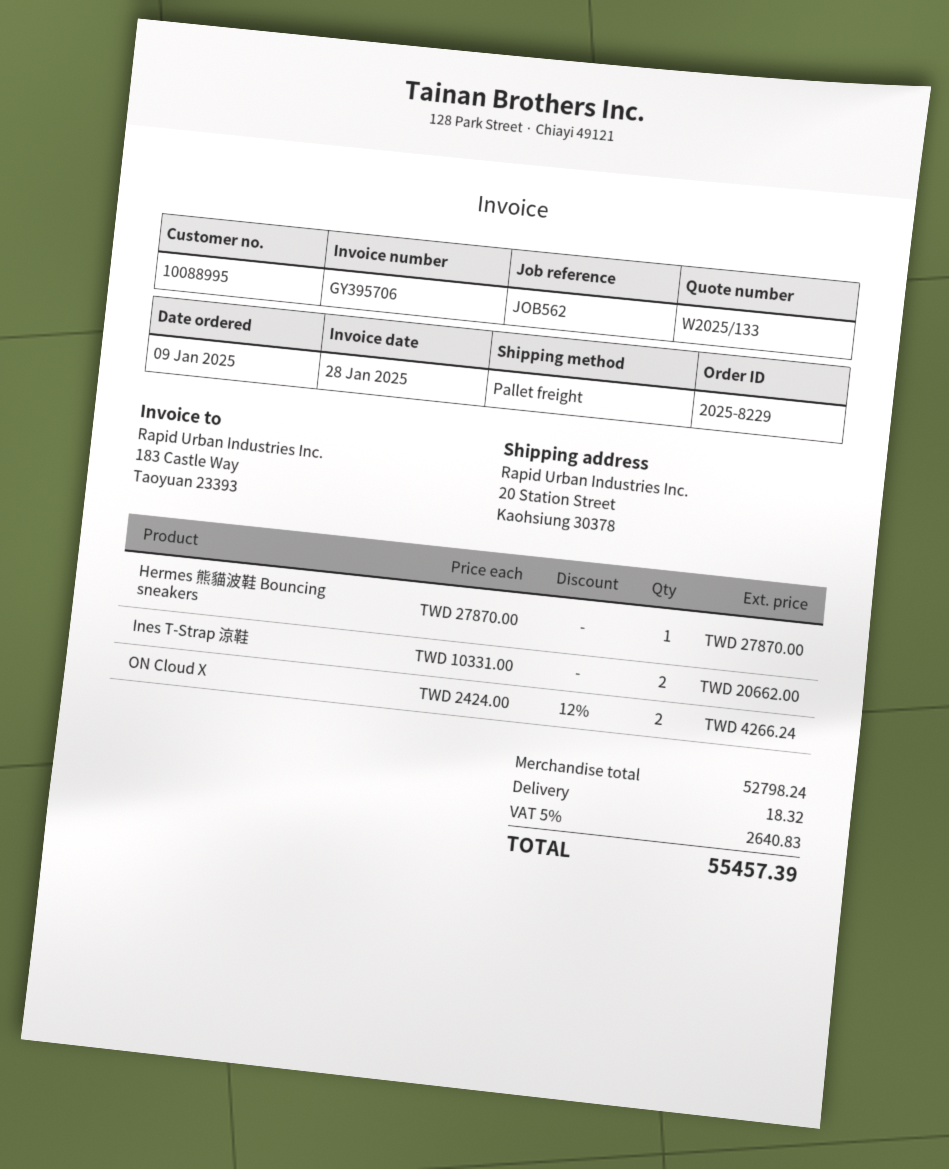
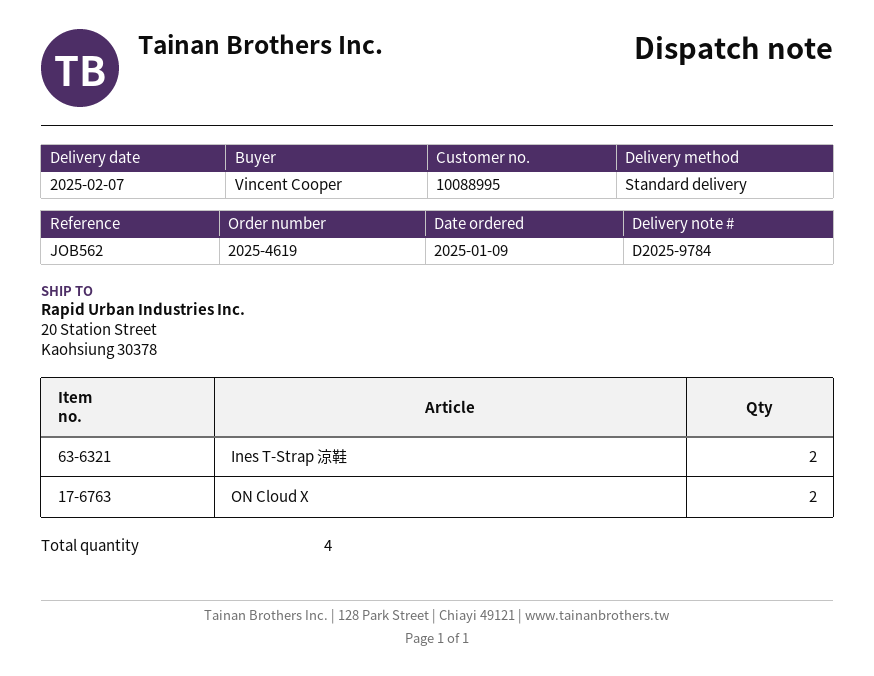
order number: 2025-8229 -> 2025-4619
shipping method: pallet freight -> standard
Hermes 熊貓波鞋 Bouncing sneakers: 1 -> none

